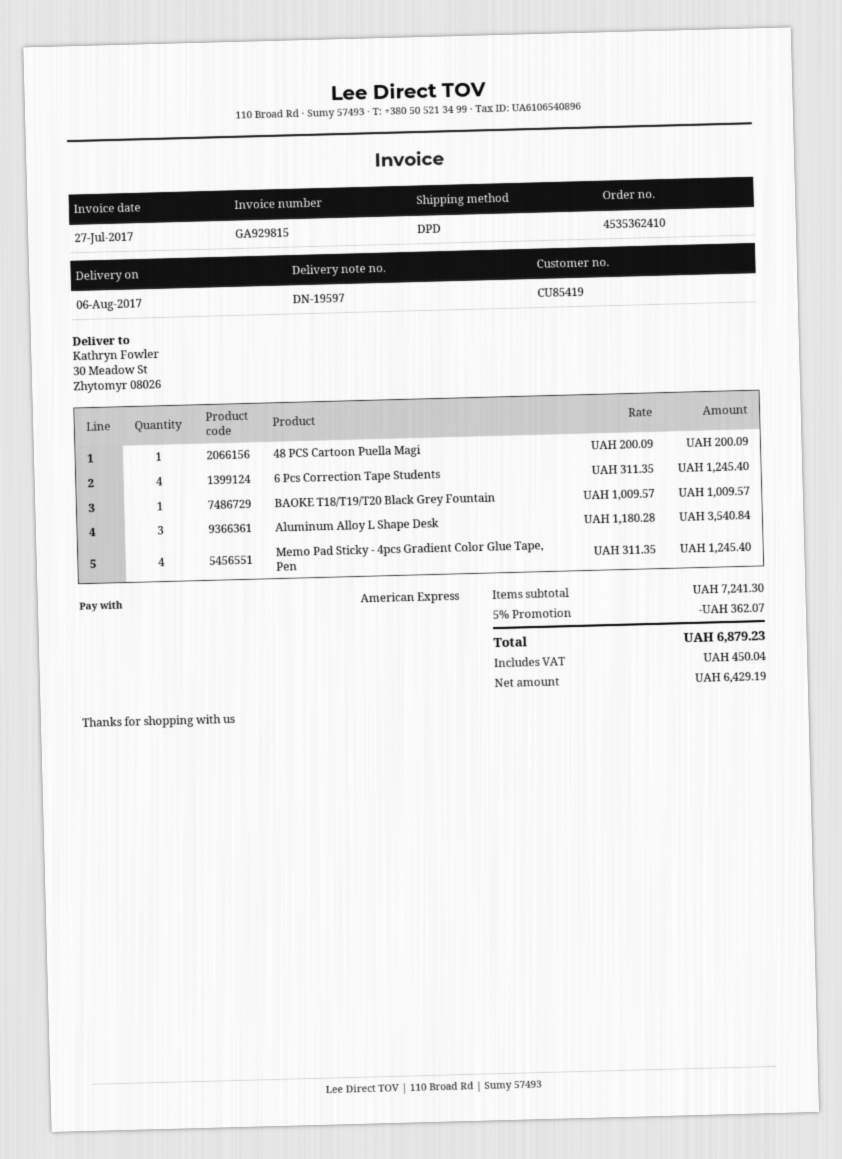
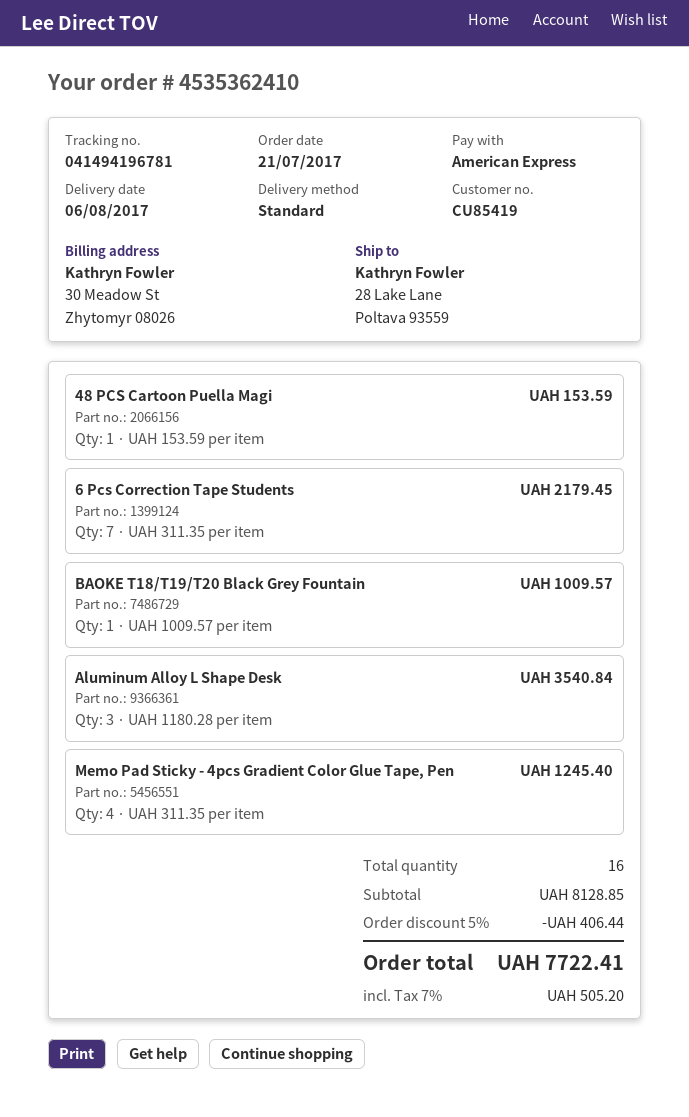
shipping method: DPD -> standard
ship to: 30 Meadow St, Zhytomyr 08026 -> 28 Lake Lane, Poltava 93559
48 PCS Cartoon Puella Magi: 1 x 200.09 = 200.09 -> 1 x 153.59 = 153.59
6 Pcs Correction Tape Students: 4 x 311.35 = 1245.40 -> 7 x 311.35 = 2179.45
subtotal: 7241.30 -> 8128.85
discount: 5% = 362.07 -> 5% = 406.44
tax: 450.04 -> 505.20
total: 6879.23 -> 7722.41

